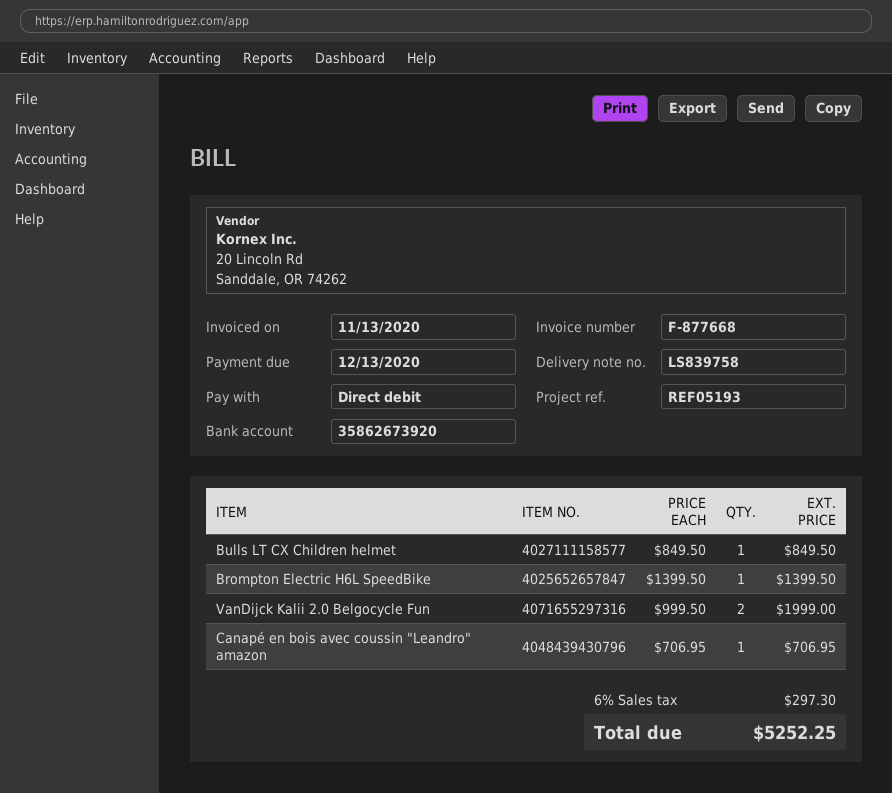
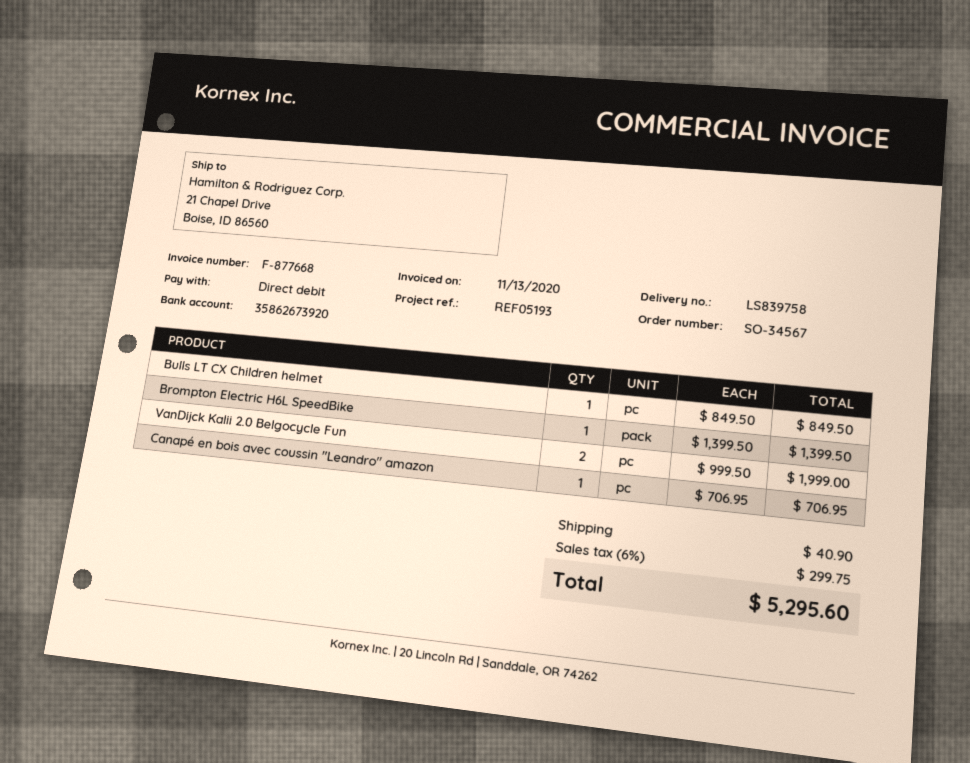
shipping: none -> 40.90
tax: 6% = 297.30 -> 6% = 299.75
total: 5252.25 -> 5295.60

